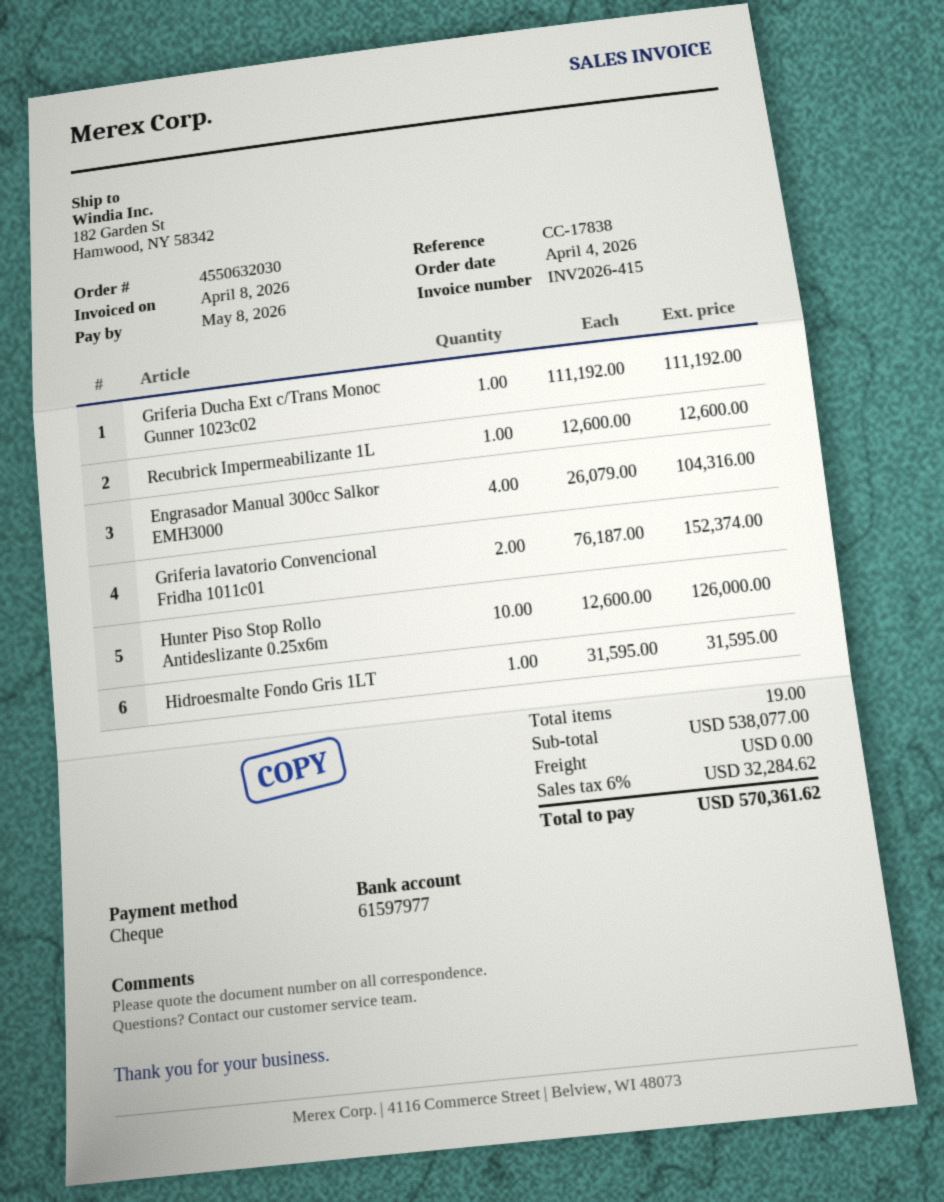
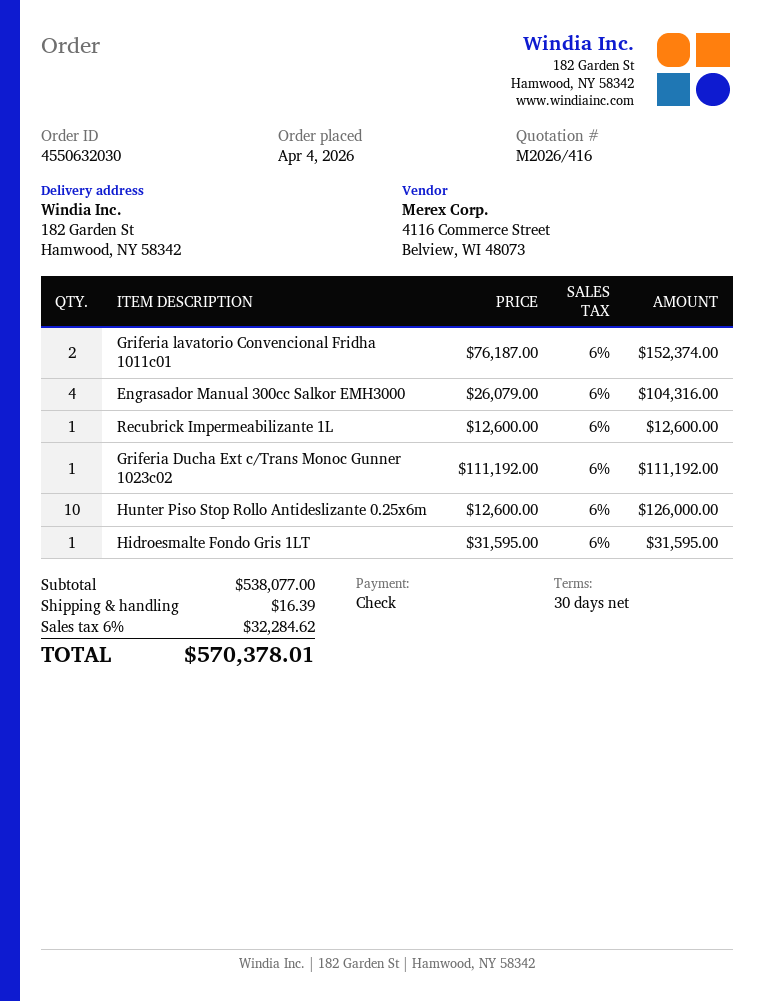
shipping: 0.00 -> 16.39
total: 570361.62 -> 570378.01

